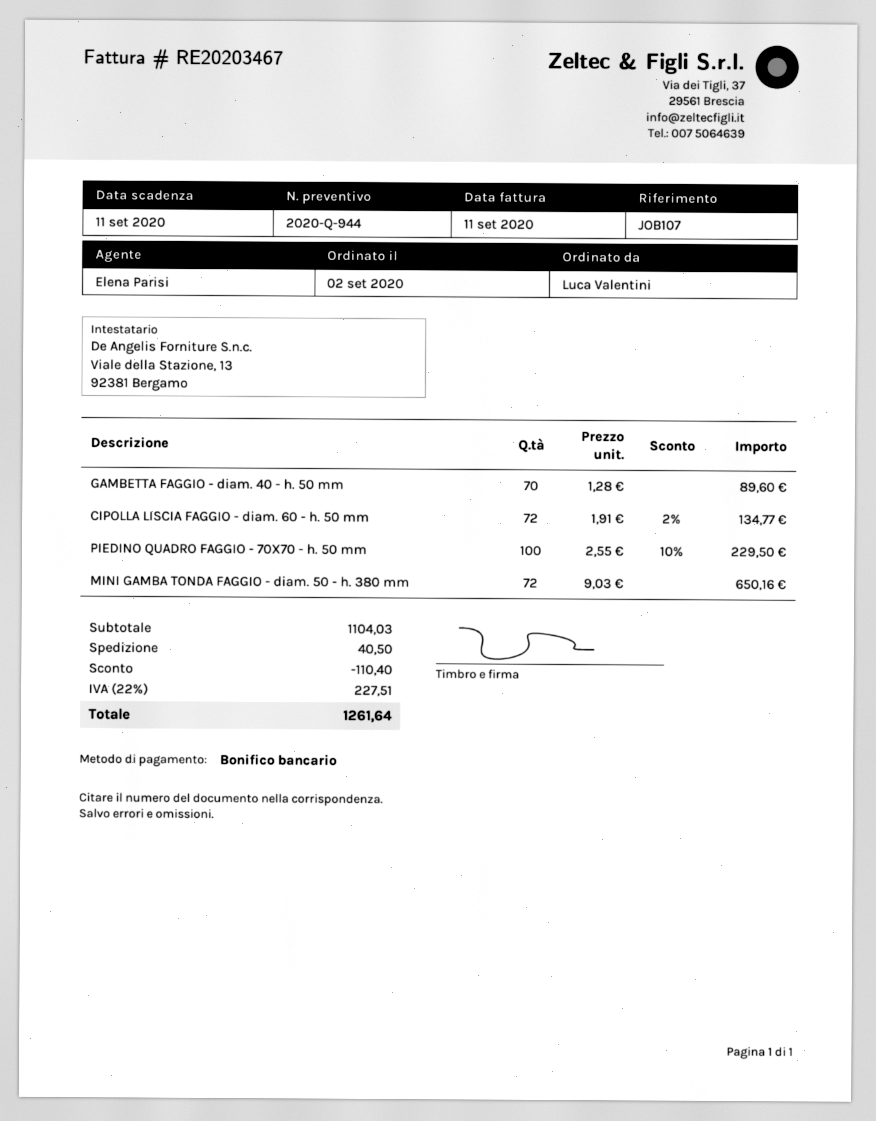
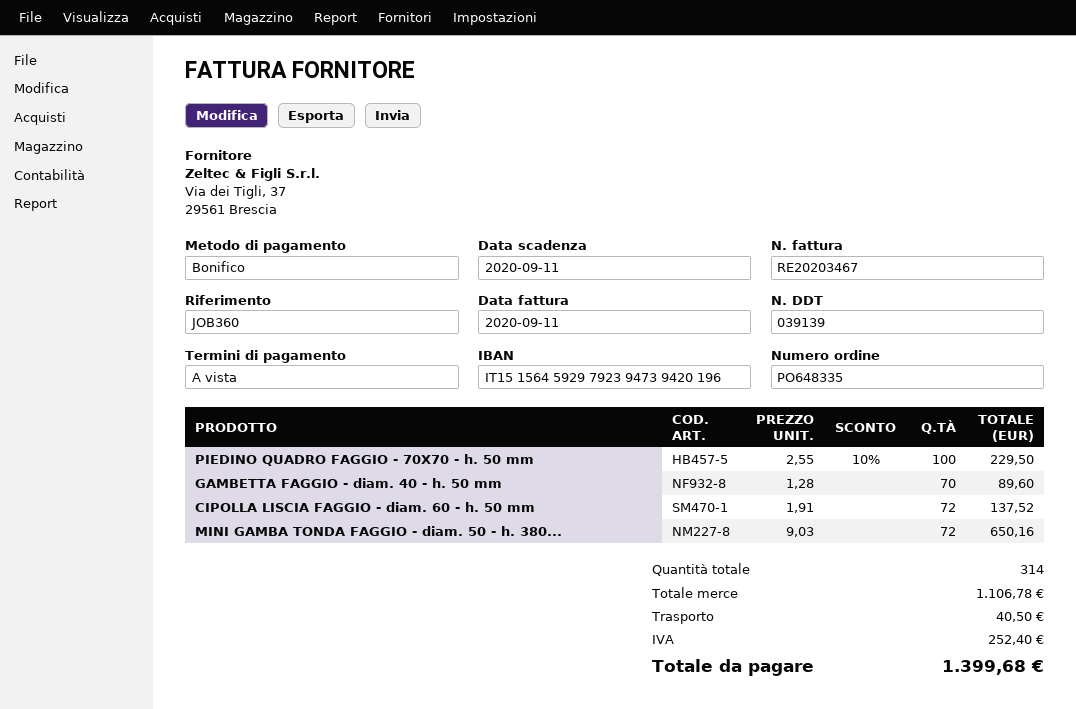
reference: JOB107 -> JOB360
CIPOLLA LISCIA FAGGIO - diam. 60 - h. 50 mm: 72 x 1.91 - 2% = 134.77 -> 72 x 1.91 = 137.52
subtotal: 1104.03 -> 1106.78
discount: 110.40 -> none
tax: 227.51 -> 252.40
total: 1261.64 -> 1399.68

